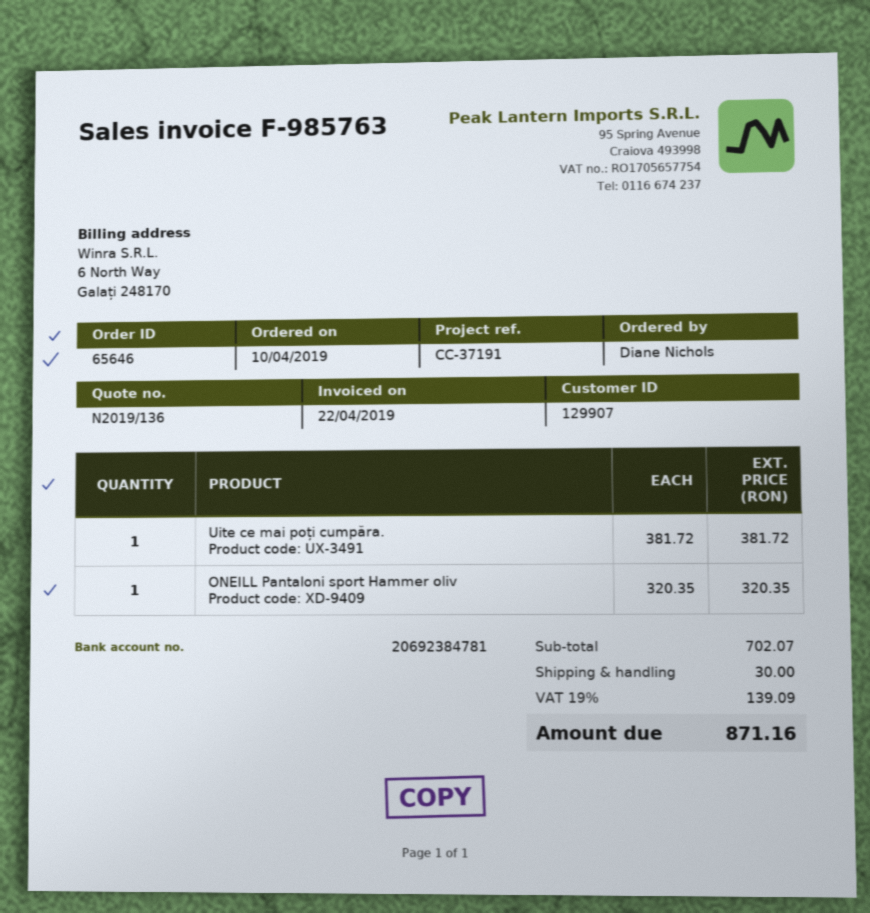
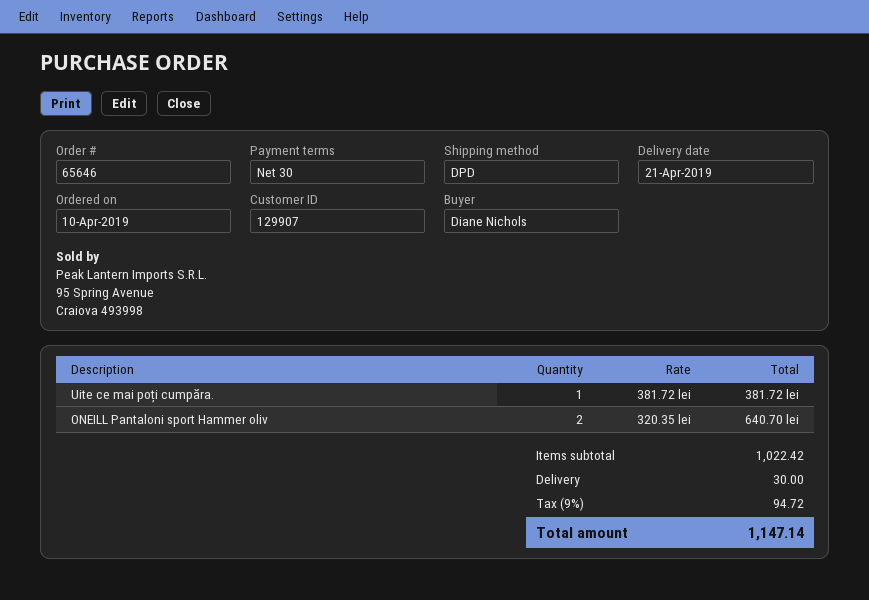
ONEILL Pantaloni sport Hammer oliv: 1 x 320.35 = 320.35 -> 2 x 320.35 = 640.70
subtotal: 702.07 -> 1022.42
tax: 19% = 139.09 -> 9% = 94.72
total: 871.16 -> 1147.14

